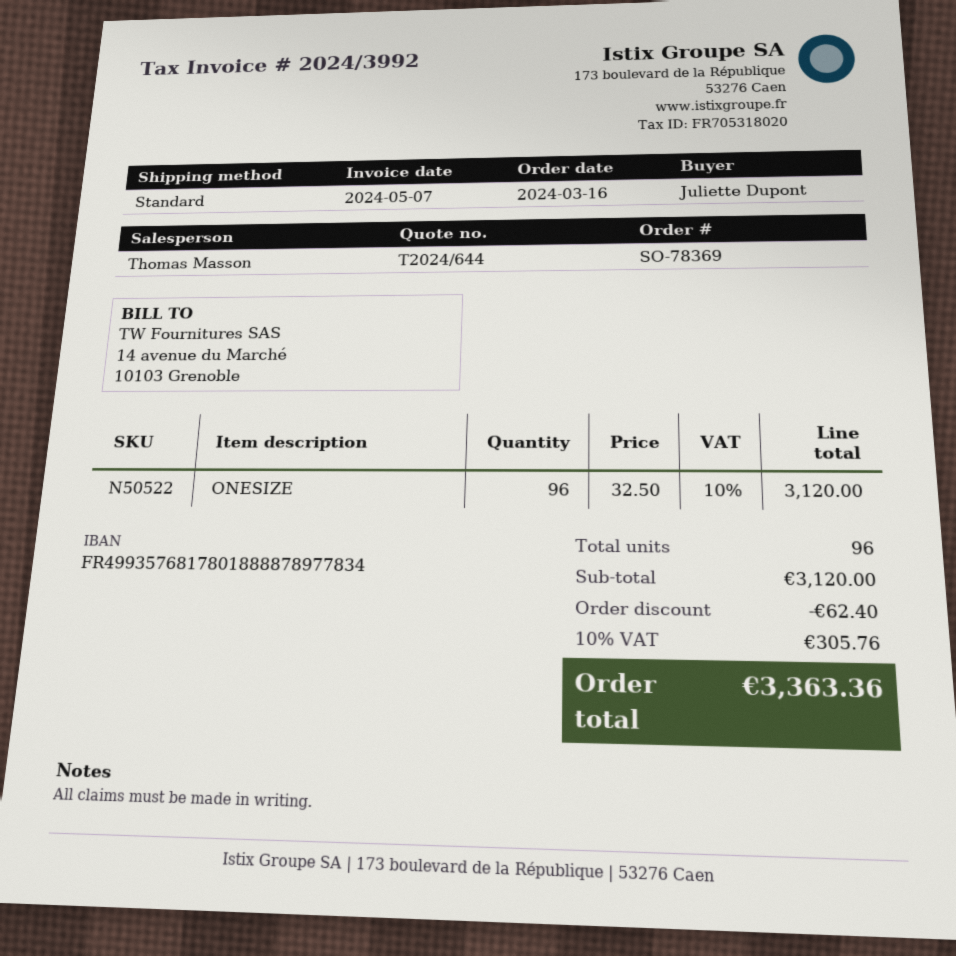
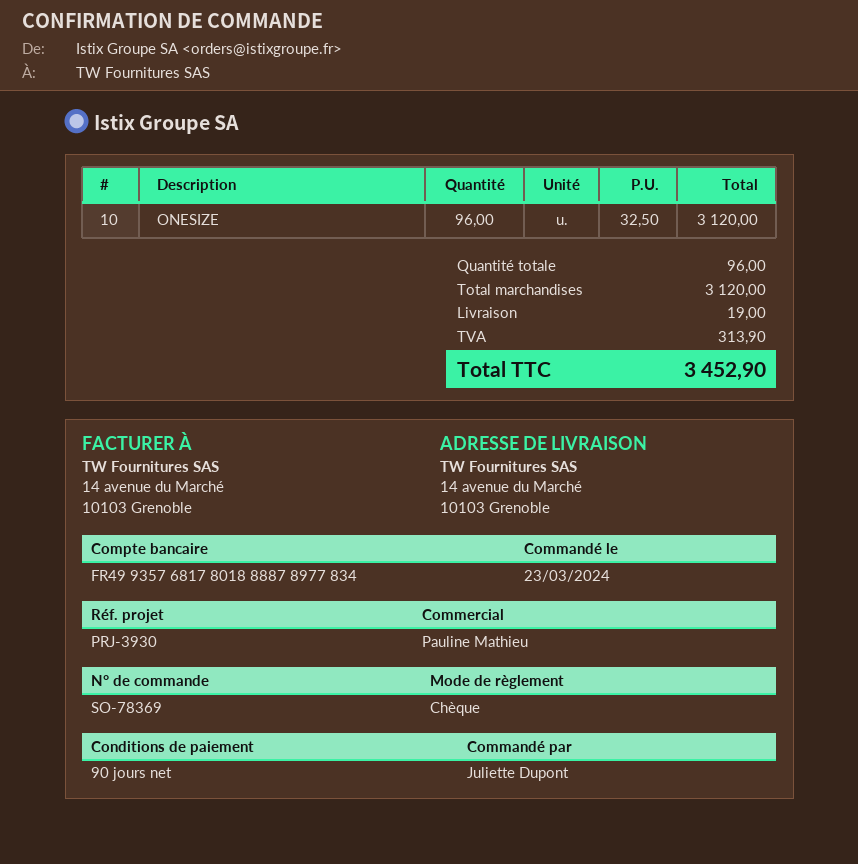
order date: 2024-03-16 -> 2024-03-23
sales rep: Thomas Masson -> Pauline Mathieu
discount: 62.40 -> none
shipping: none -> 19.00
tax: 305.76 -> 313.90
total: 3363.36 -> 3452.90

